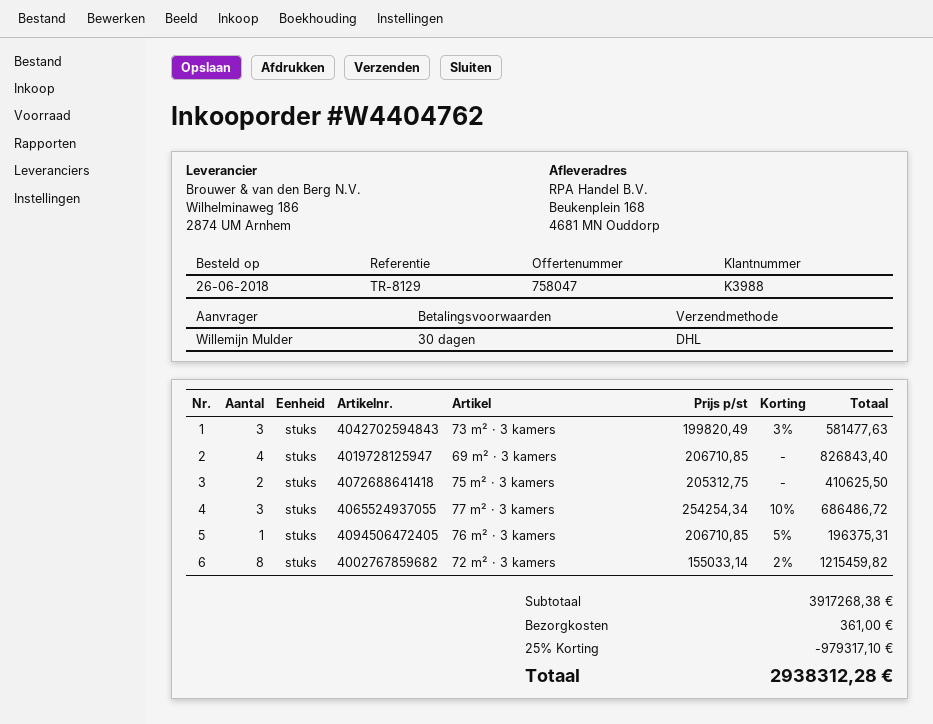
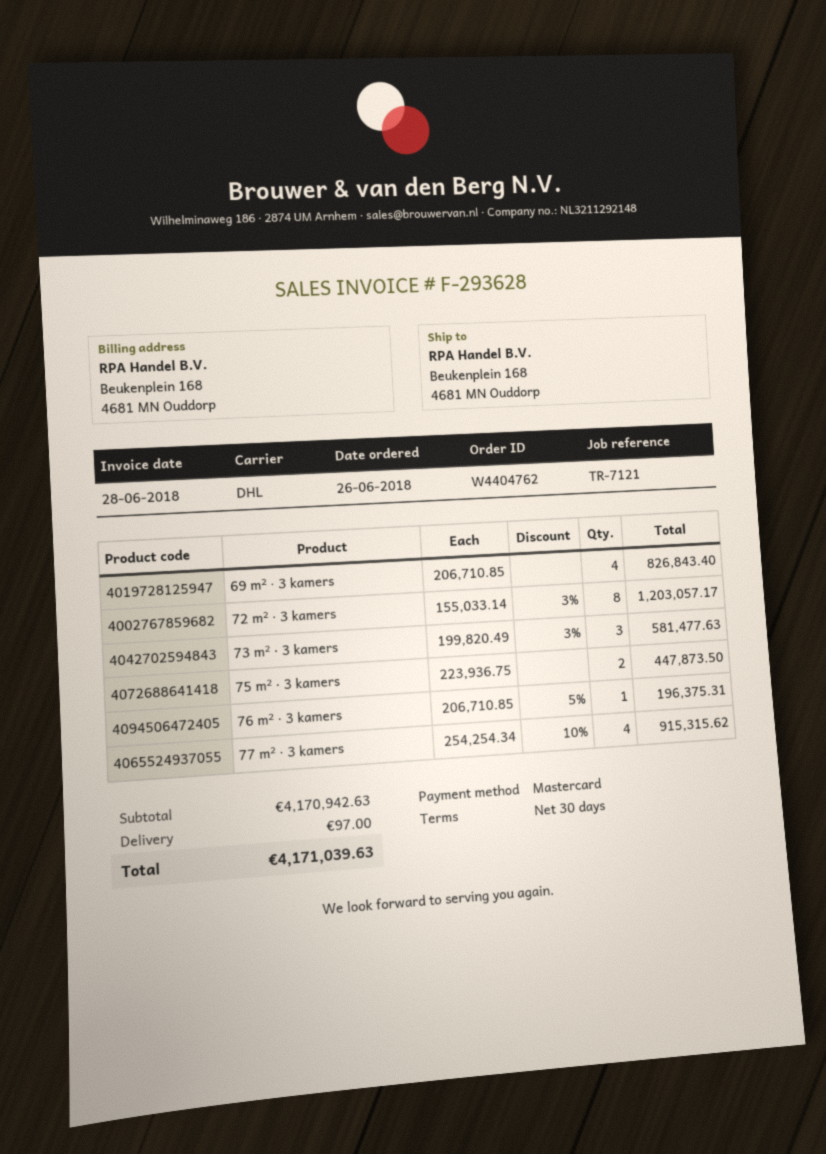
reference: TR-8129 -> TR-7121
75 m² · 3 kamers: 2 x 205312.75 = 410625.50 -> 2 x 223936.75 = 447873.50
77 m² · 3 kamers: 3 x 254254.34 - 10% = 686486.72 -> 4 x 254254.34 - 10% = 915315.62
72 m² · 3 kamers: 8 x 155033.14 - 2% = 1215459.82 -> 8 x 155033.14 - 3% = 1203057.17
subtotal: 3917268.38 -> 4170942.63
discount: 25% = 979317.10 -> none
shipping: 361.00 -> 97.00
total: 2938312.28 -> 4171039.63

